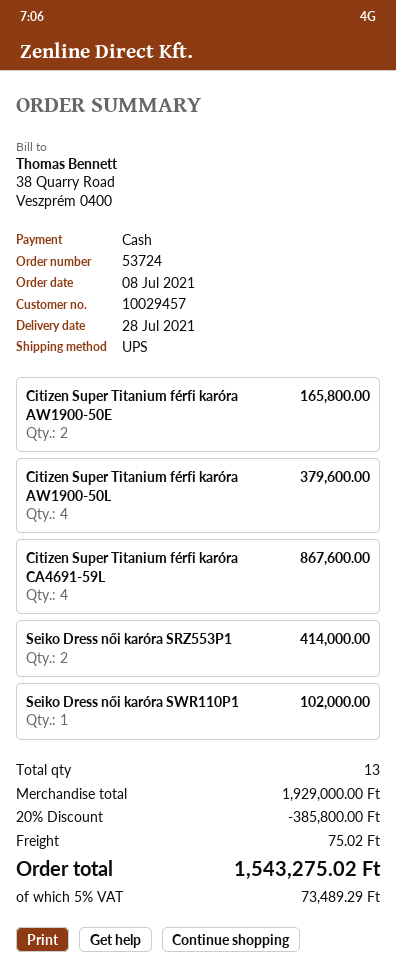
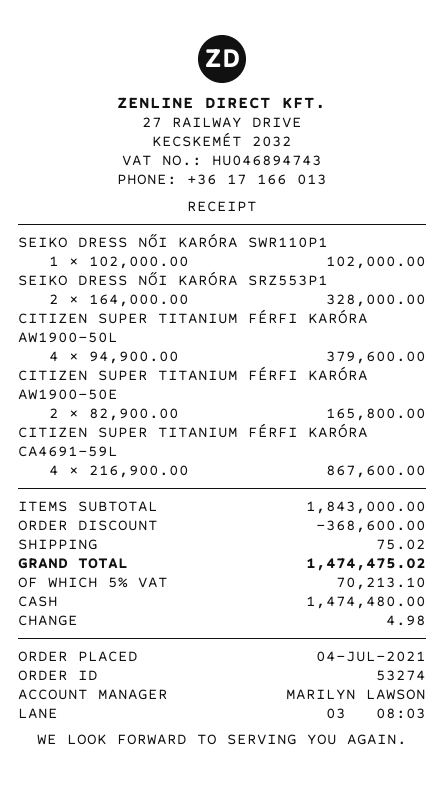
order number: 53724 -> 53274
order date: 2021-07-08 -> 2021-07-04
Seiko Dress női karóra SRZ553P1: 2 for 414000.00 -> 2 for 328000.00
subtotal: 1929000.00 -> 1843000.00
discount: 385800.00 -> 368600.00
tax: 5% = 73489.29 -> 5% = 70213.10
total: 1543275.02 -> 1474475.02

